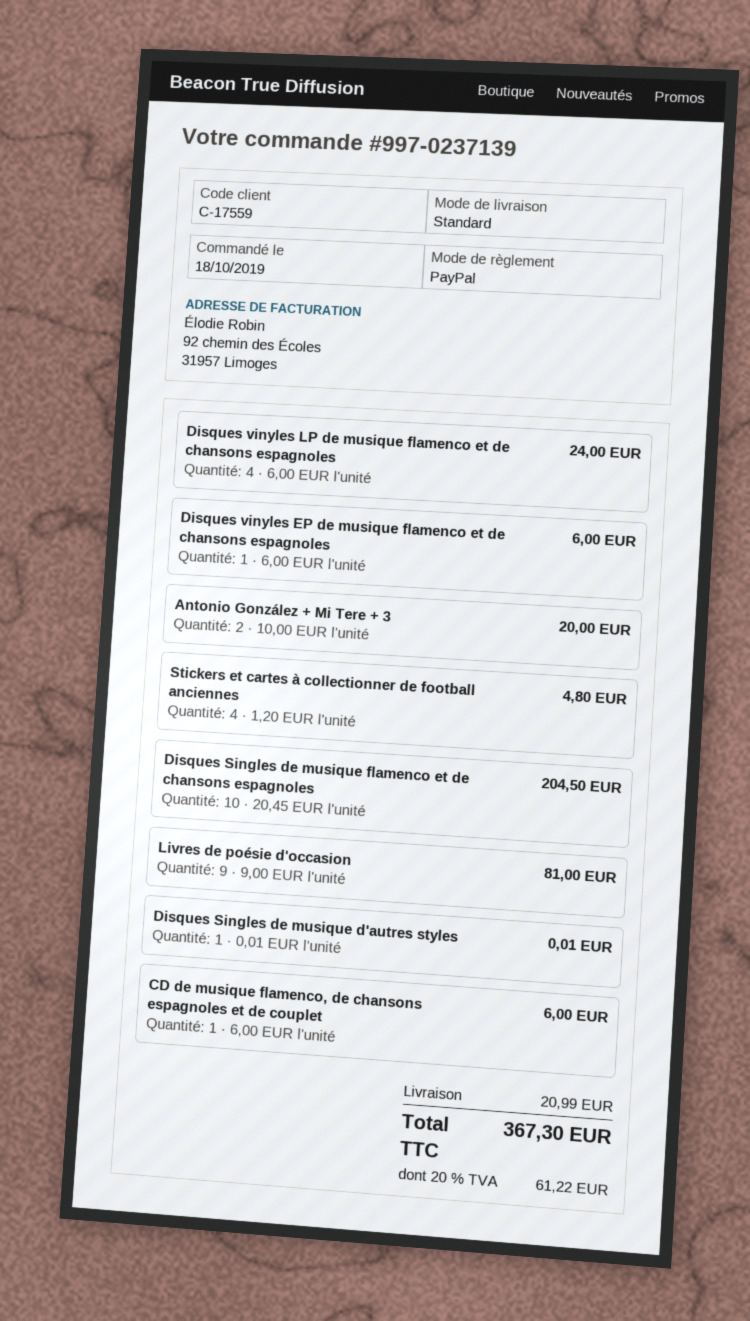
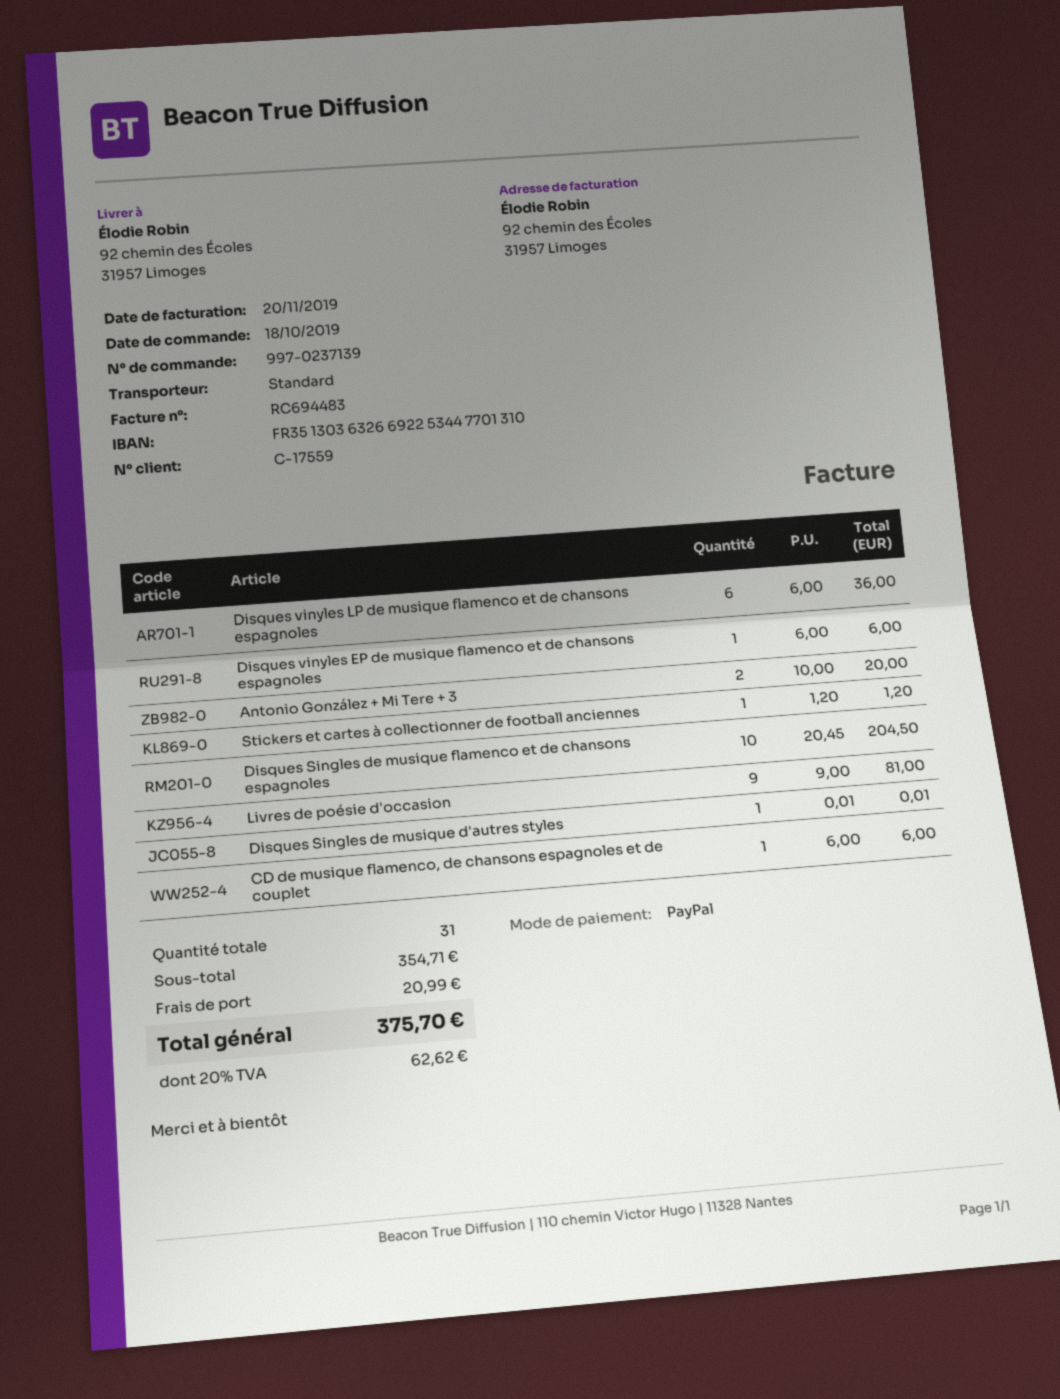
Disques vinyles LP de musique flamenco et de chansons espagnoles: 4 x 6.00 = 24.00 -> 6 x 6.00 = 36.00
Stickers et cartes à collectionner de football anciennes: 4 x 1.20 = 4.80 -> 1 x 1.20 = 1.20
tax: 20% = 61.22 -> 20% = 62.62
total: 367.30 -> 375.70

